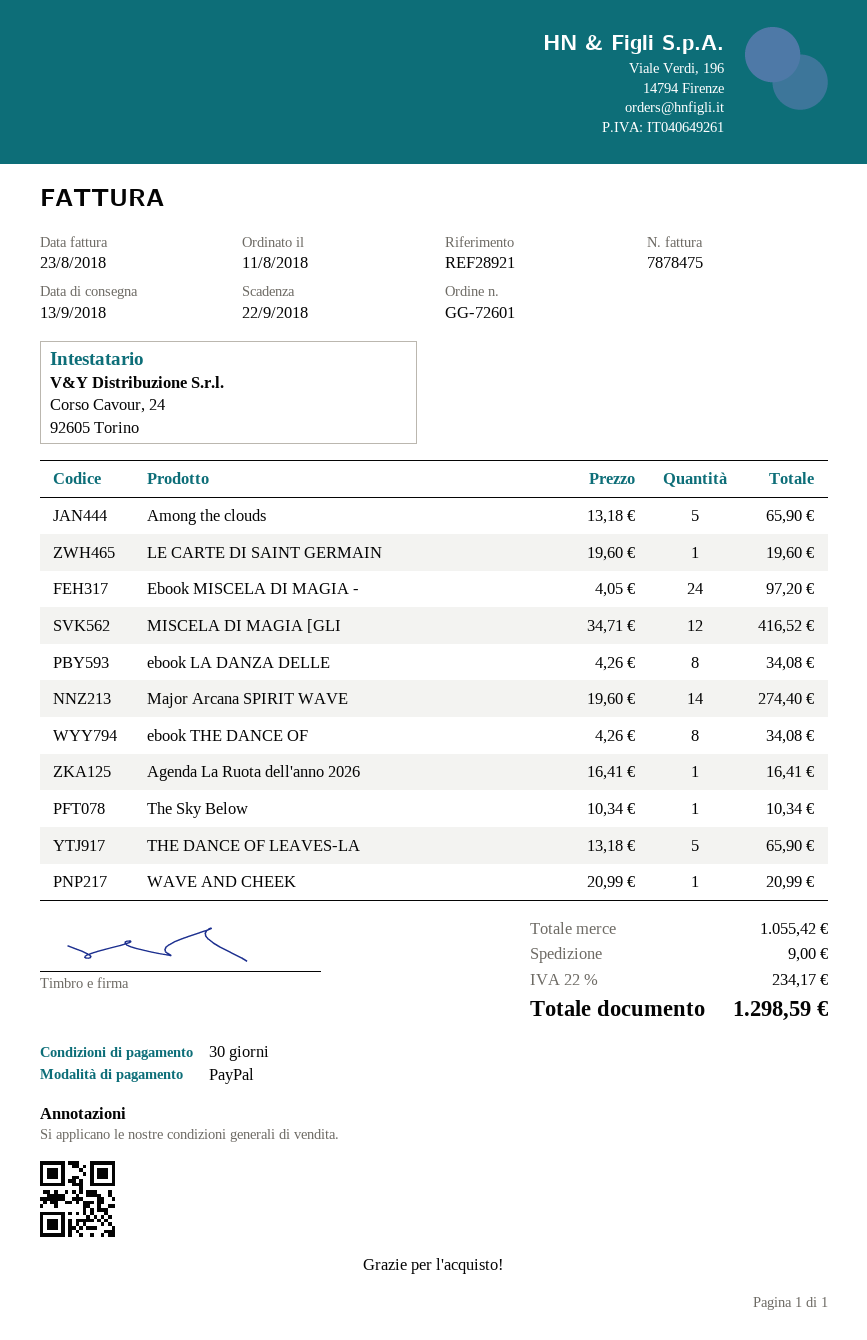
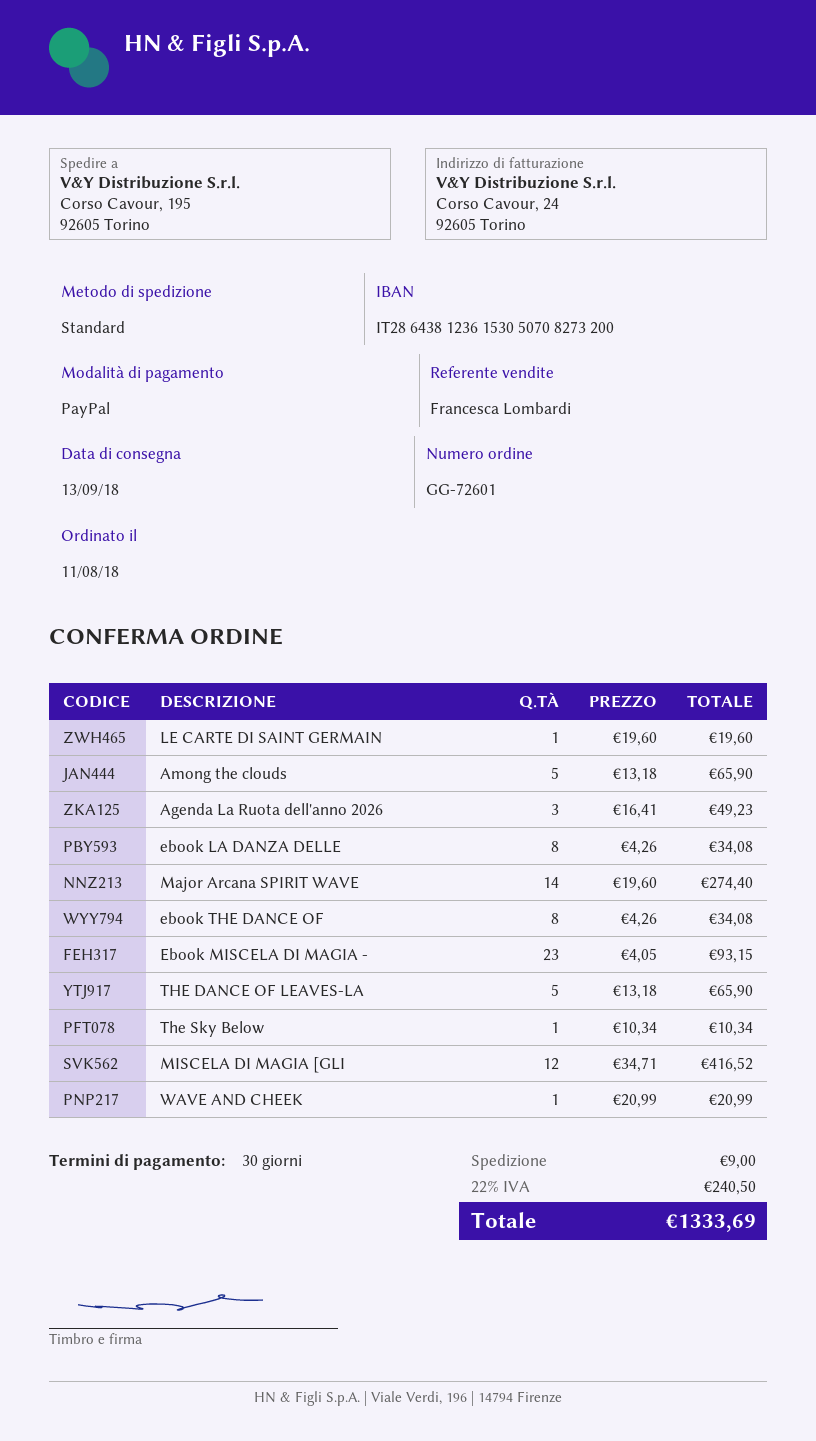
Ebook MISCELA DI MAGIA -: 24 x 4.05 = 97.20 -> 23 x 4.05 = 93.15
Agenda La Ruota dell'anno 2026: 1 x 16.41 = 16.41 -> 3 x 16.41 = 49.23
tax: 22% = 234.17 -> 22% = 240.50
total: 1298.59 -> 1333.69

